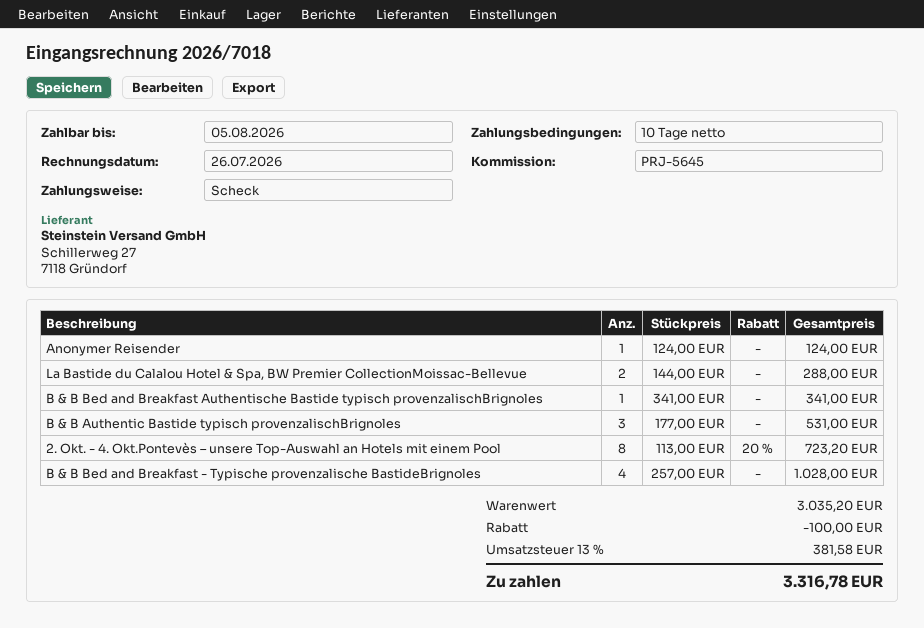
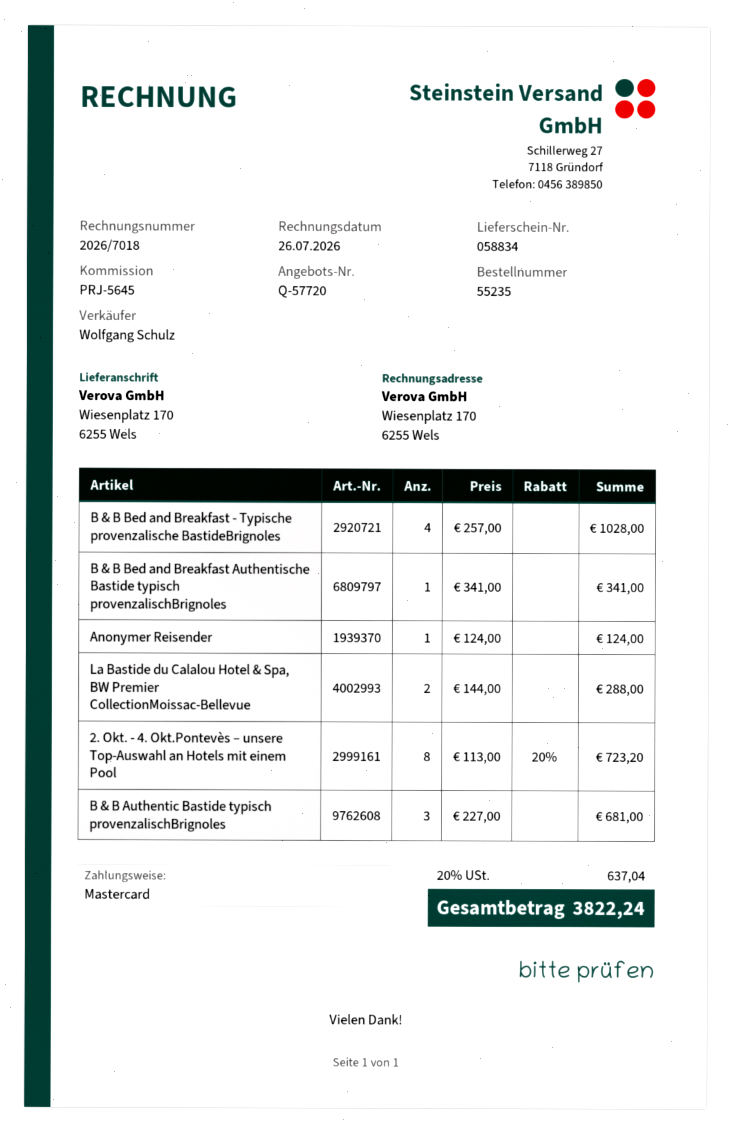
payment method: cheque -> Mastercard
B & B Authentic Bastide typisch provenzalischBrignoles: 3 x 177.00 = 531.00 -> 3 x 227.00 = 681.00
discount: 100.00 -> none
tax: 13% = 381.58 -> 20% = 637.04
total: 3316.78 -> 3822.24

